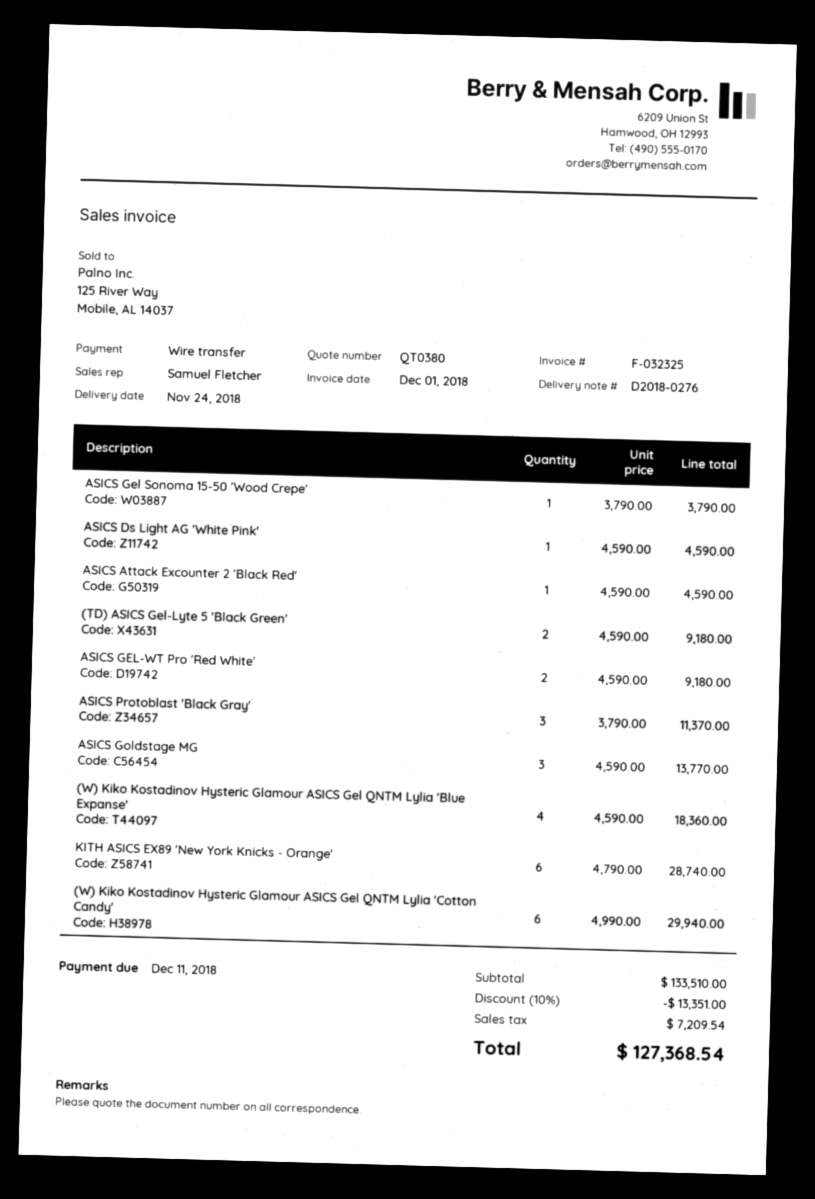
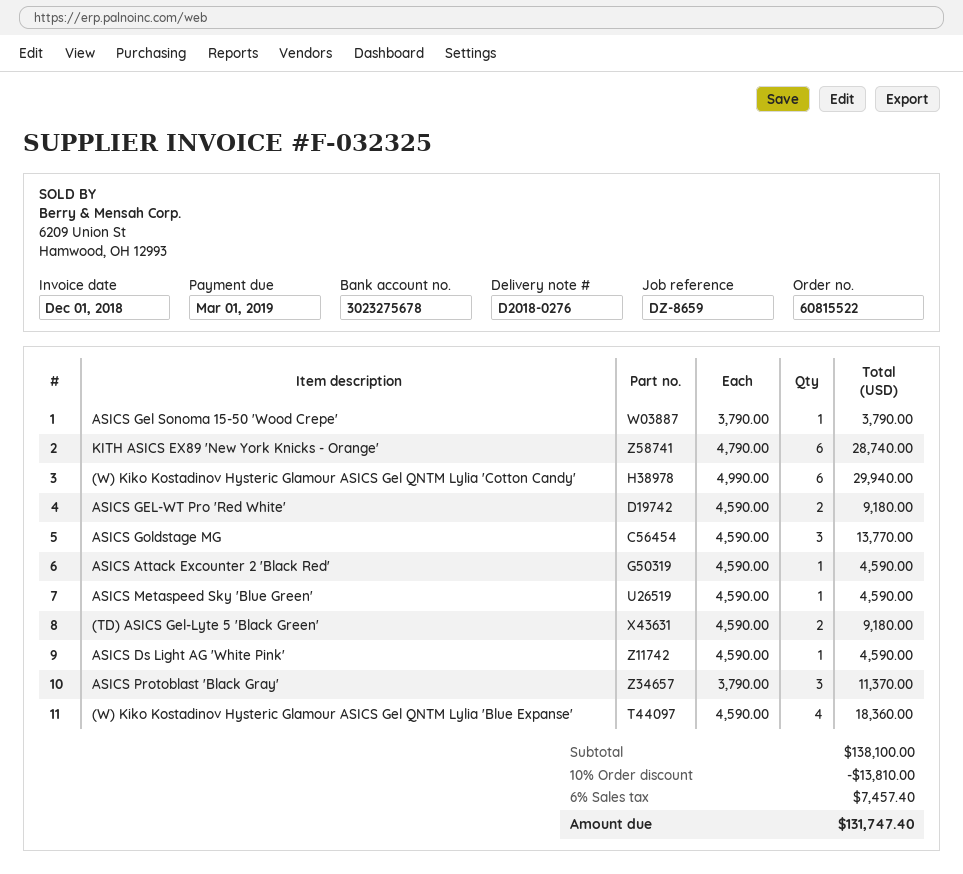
due date: 2018-12-11 -> 2019-03-01
ASICS Metaspeed Sky 'Blue Green': none -> 1 x 4590.00 = 4590.00
subtotal: 133510.00 -> 138100.00
discount: 10% = 13351.00 -> 10% = 13810.00
tax: 7209.54 -> 7457.40
total: 127368.54 -> 131747.40

